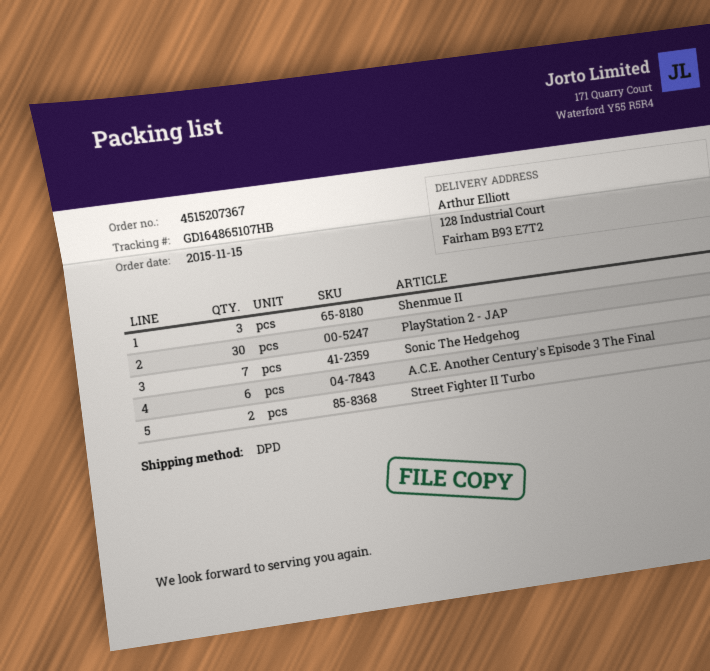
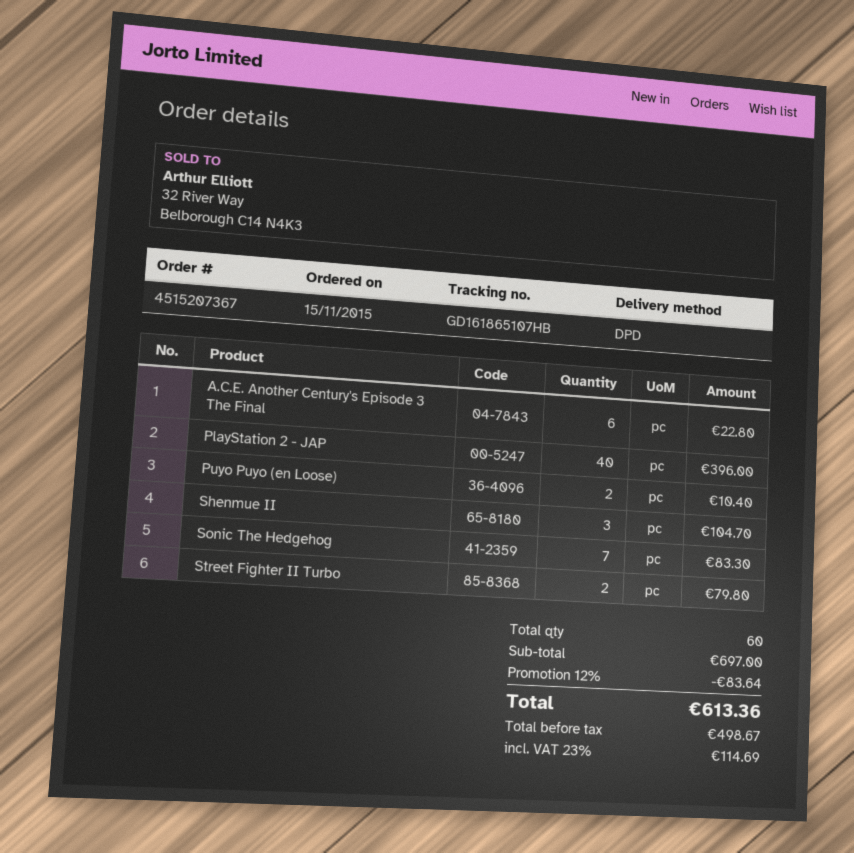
tracking number: GD164865107HB -> GD161865107HB
PlayStation 2 - JAP: 30 -> 40
Puyo Puyo (en Loose): none -> 2

